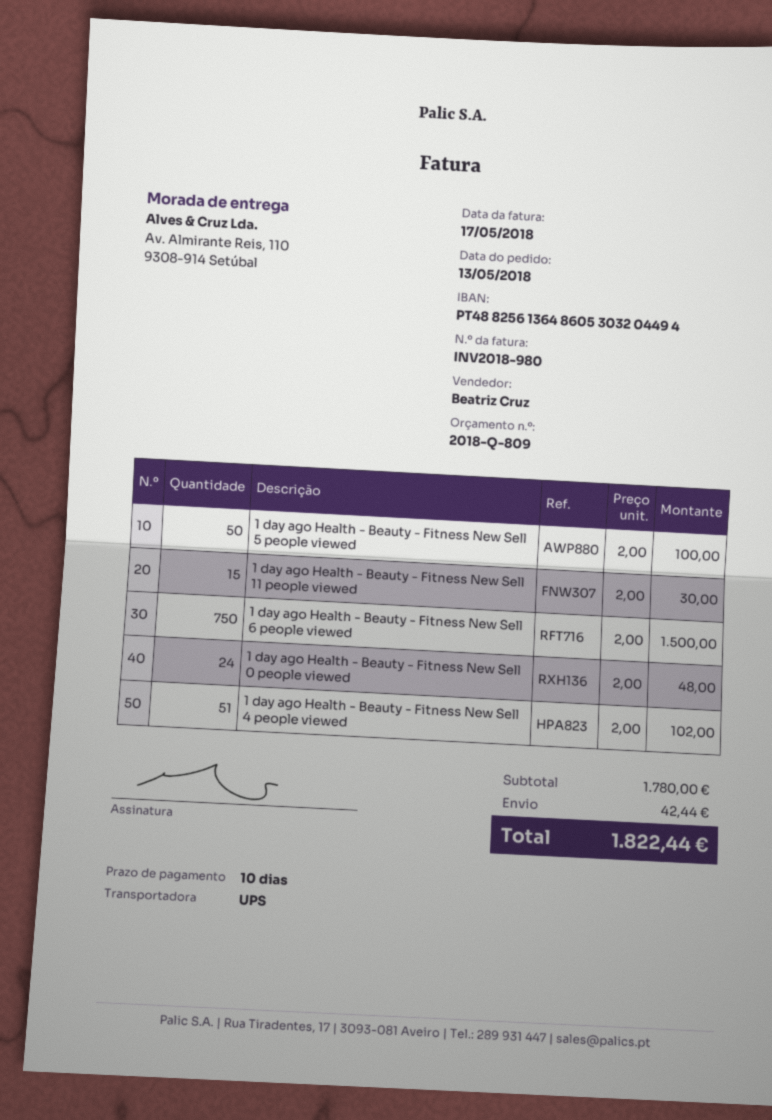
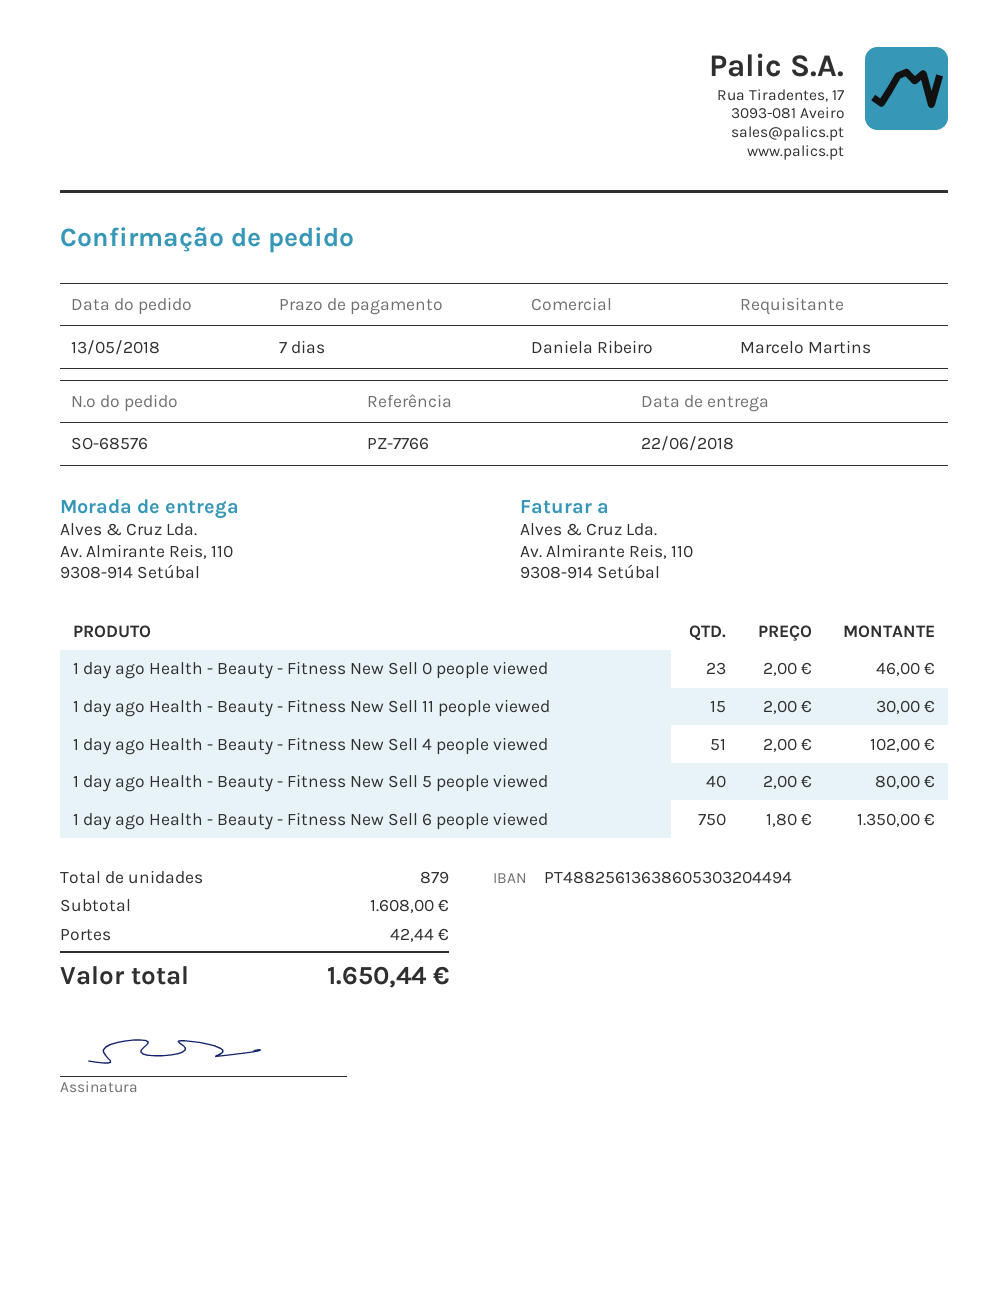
payment terms: 10 days -> 7 days
sales rep: Beatriz Cruz -> Daniela Ribeiro
bank account: PT48825613648605303204494 -> PT48825613638605303204494
1 day ago Health - Beauty - Fitness New Sell 5 people viewed: 50 x 2.00 = 100.00 -> 40 x 2.00 = 80.00
1 day ago Health - Beauty - Fitness New Sell 6 people viewed: 750 x 2.00 = 1500.00 -> 750 x 1.80 = 1350.00
1 day ago Health - Beauty - Fitness New Sell 0 people viewed: 24 x 2.00 = 48.00 -> 23 x 2.00 = 46.00
subtotal: 1780.00 -> 1608.00
total: 1822.44 -> 1650.44

